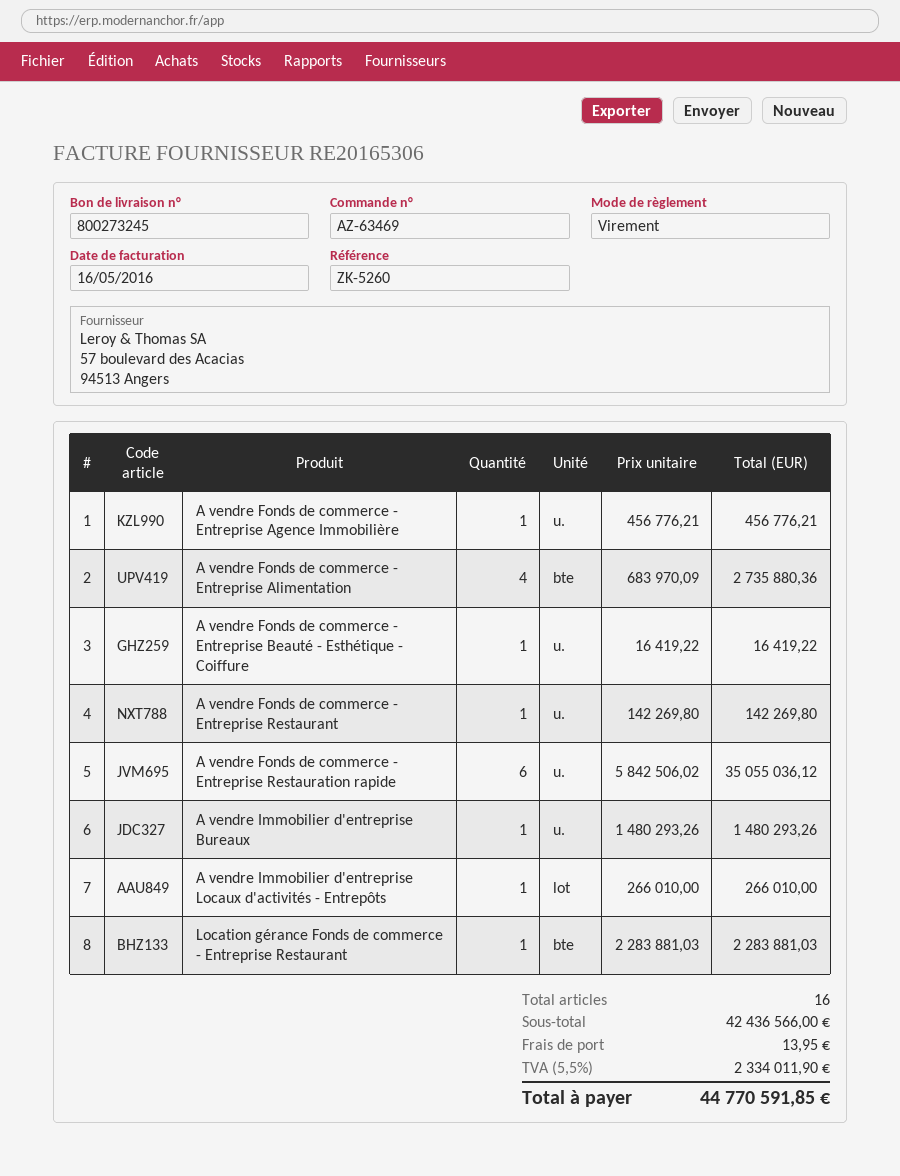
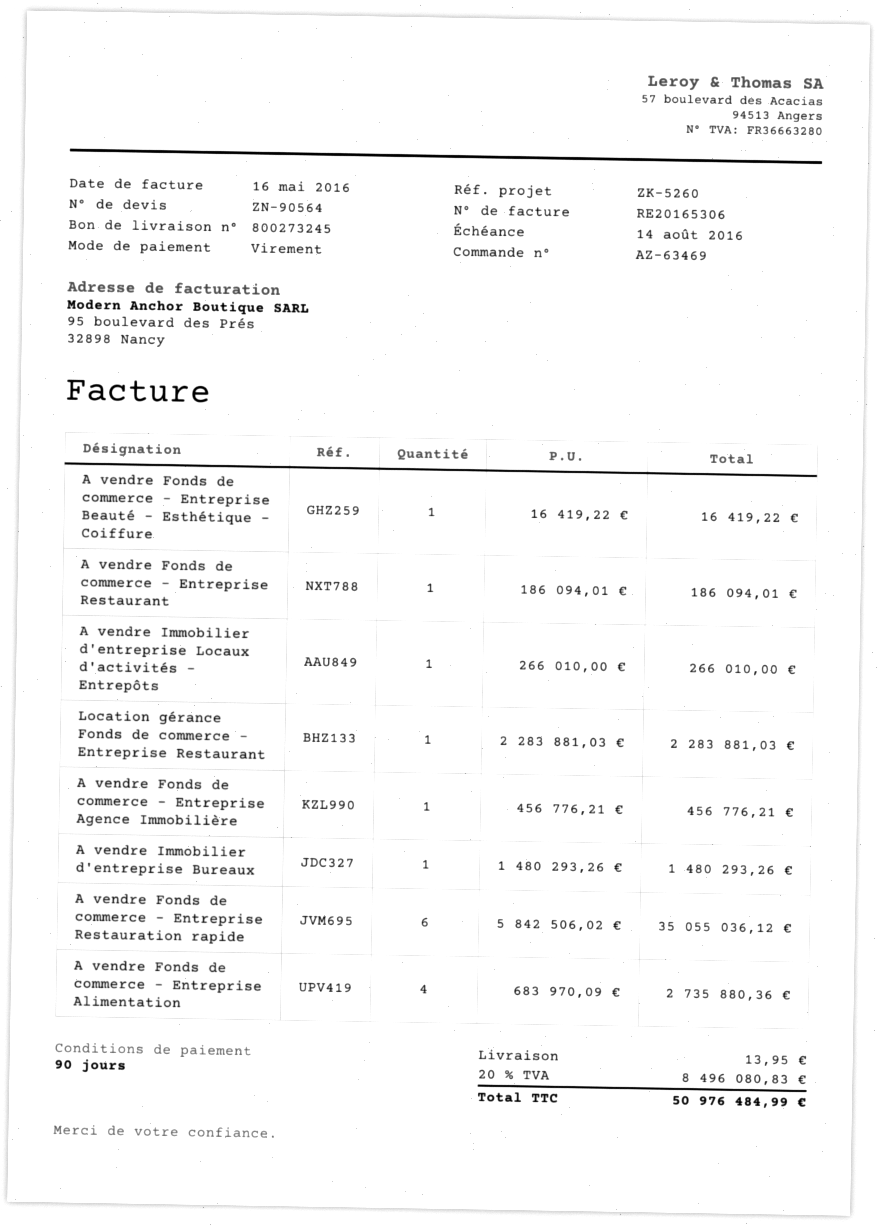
A vendre Fonds de commerce - Entreprise Restaurant: 1 x 142269.80 = 142269.80 -> 1 x 186094.01 = 186094.01
tax: 5.5% = 2334011.90 -> 20% = 8496080.83
total: 44770591.85 -> 50976484.99

